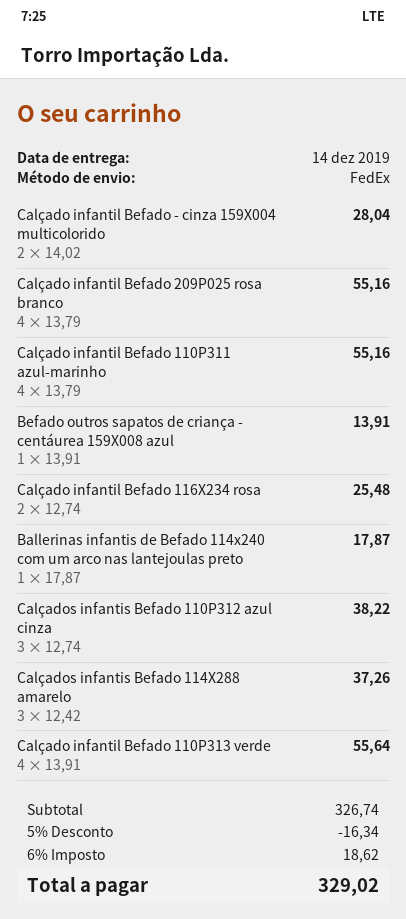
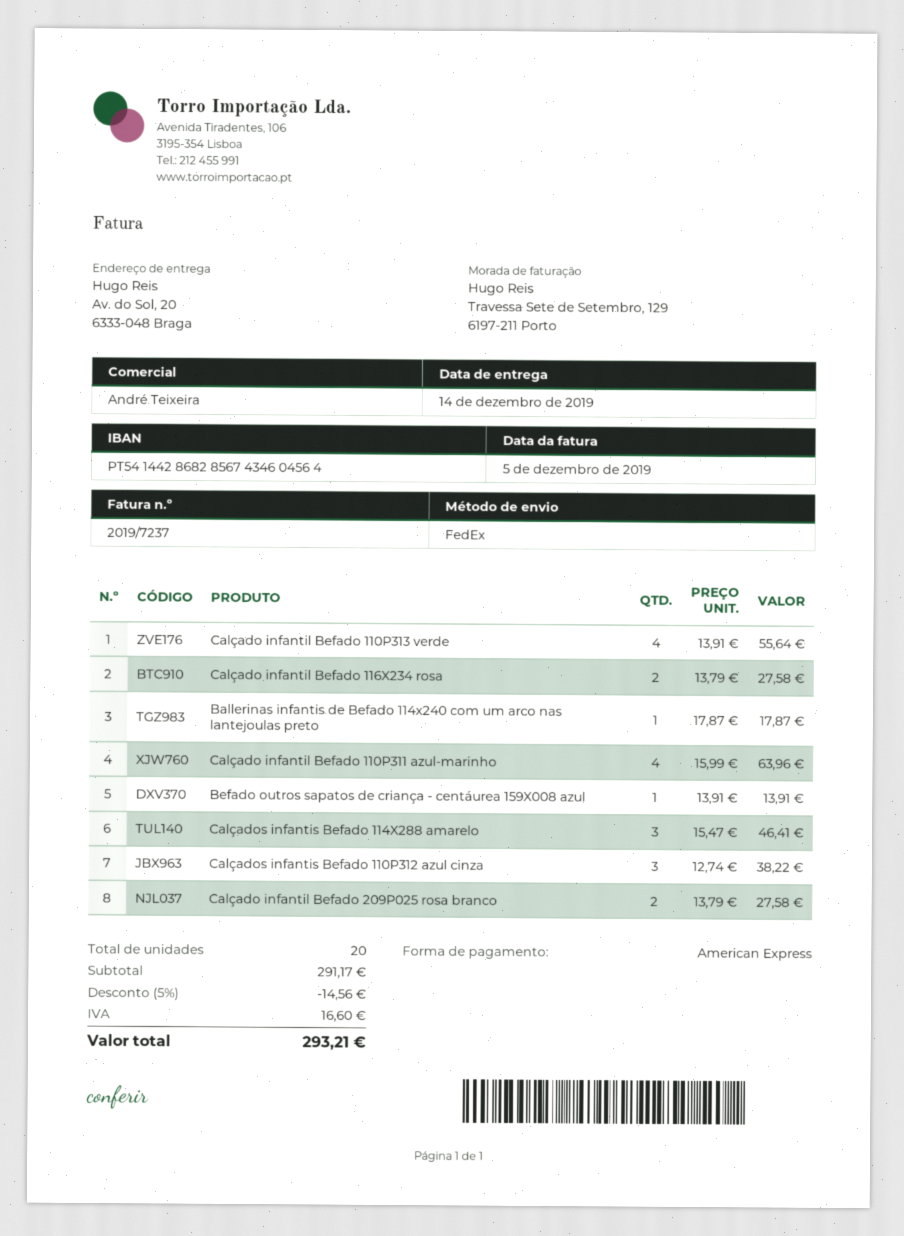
Calçado infantil Befado - cinza 159X004 multicolorido: 2 x 14.02 = 28.04 -> none
Calçado infantil Befado 209P025 rosa branco: 4 x 13.79 = 55.16 -> 2 x 13.79 = 27.58
Calçado infantil Befado 110P311 azul-marinho: 4 x 13.79 = 55.16 -> 4 x 15.99 = 63.96
Calçado infantil Befado 116X234 rosa: 2 x 12.74 = 25.48 -> 2 x 13.79 = 27.58
Calçados infantis Befado 114X288 amarelo: 3 x 12.42 = 37.26 -> 3 x 15.47 = 46.41
subtotal: 326.74 -> 291.17
discount: 5% = 16.34 -> 5% = 14.56
tax: 18.62 -> 16.60
total: 329.02 -> 293.21

